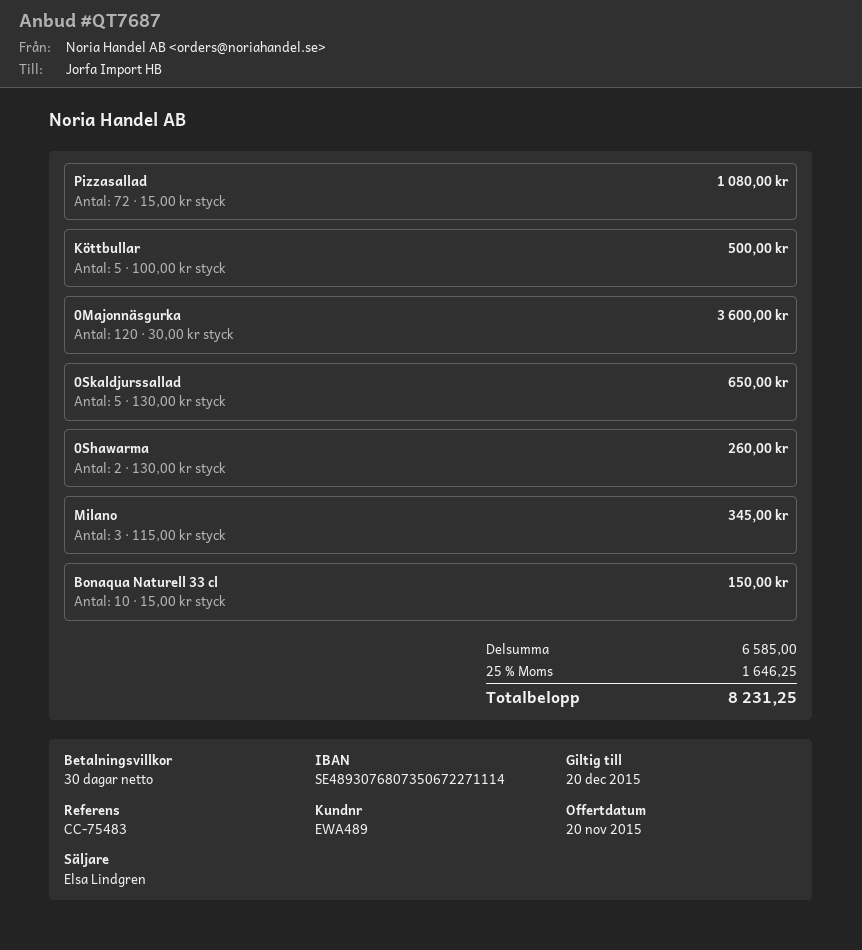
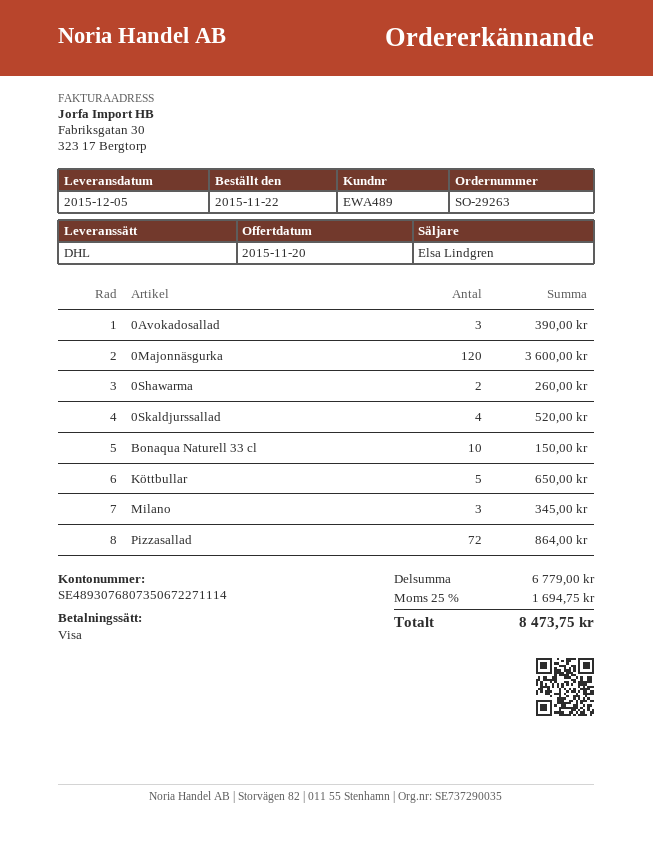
Pizzasallad: 72 for 1080.00 -> 72 for 864.00
Köttbullar: 5 for 500.00 -> 5 for 650.00
0Skaldjurssallad: 5 for 650.00 -> 4 for 520.00
0Avokadosallad: none -> 3 for 390.00
subtotal: 6585.00 -> 6779.00
tax: 25% = 1646.25 -> 25% = 1694.75
total: 8231.25 -> 8473.75

